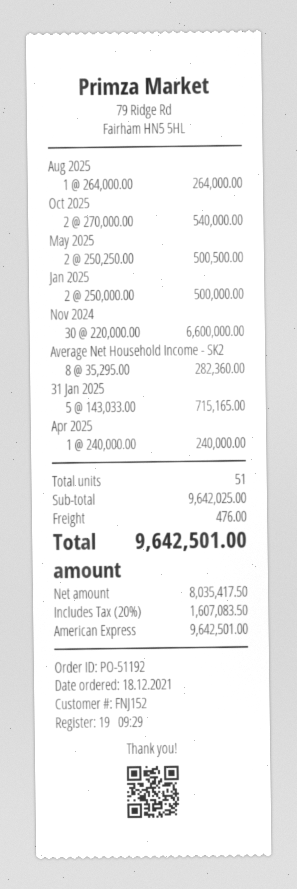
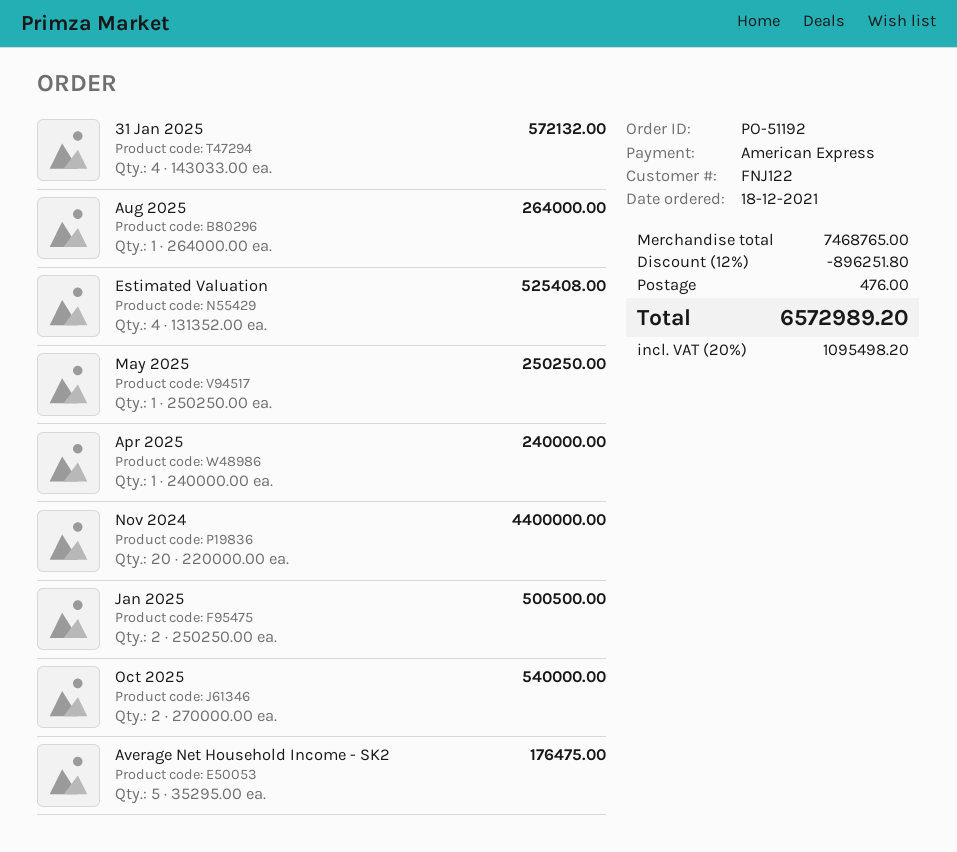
customer number: FNJ152 -> FNJ122
May 2025: 2 x 250250.00 = 500500.00 -> 1 x 250250.00 = 250250.00
Jan 2025: 2 x 250000.00 = 500000.00 -> 2 x 250250.00 = 500500.00
Nov 2024: 30 x 220000.00 = 6600000.00 -> 20 x 220000.00 = 4400000.00
Average Net Household Income - SK2: 8 x 35295.00 = 282360.00 -> 5 x 35295.00 = 176475.00
31 Jan 2025: 5 x 143033.00 = 715165.00 -> 4 x 143033.00 = 572132.00
Estimated Valuation: none -> 4 x 131352.00 = 525408.00
subtotal: 9642025.00 -> 7468765.00
discount: none -> 12% = 896251.80
tax: 20% = 1607083.50 -> 20% = 1095498.20
total: 9642501.00 -> 6572989.20

